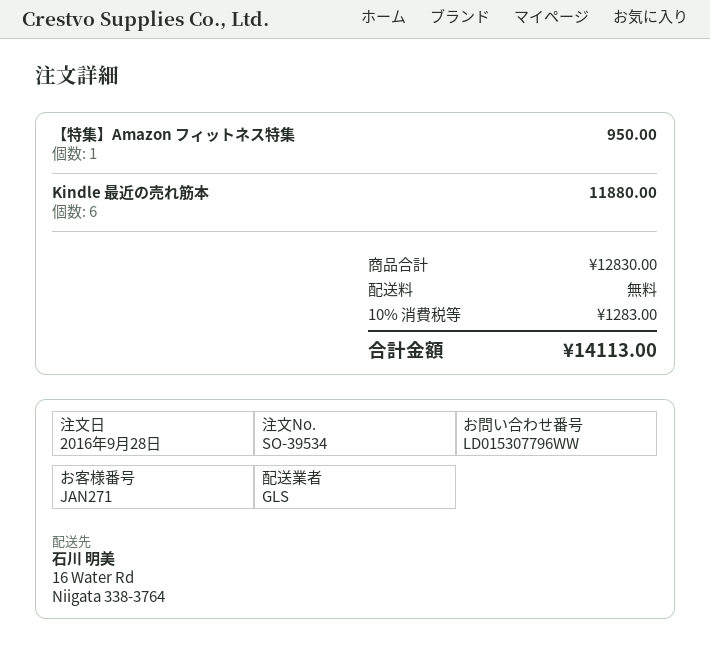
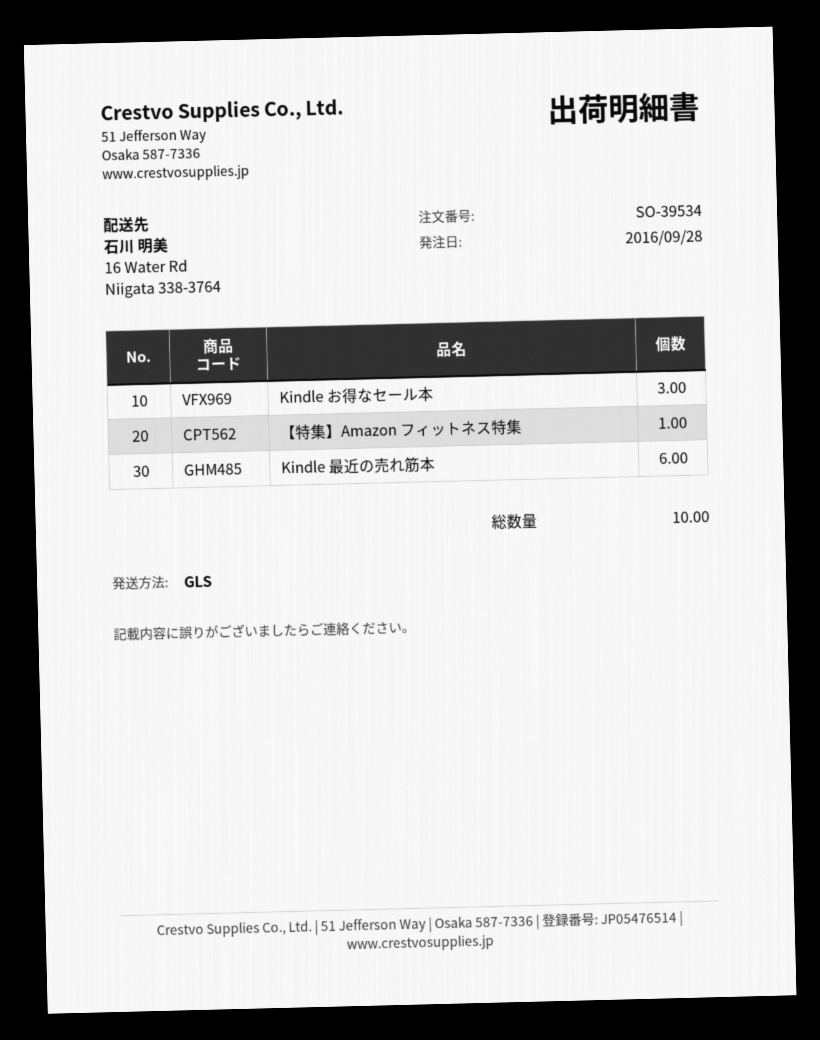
Kindle お得なセール本: none -> 3

